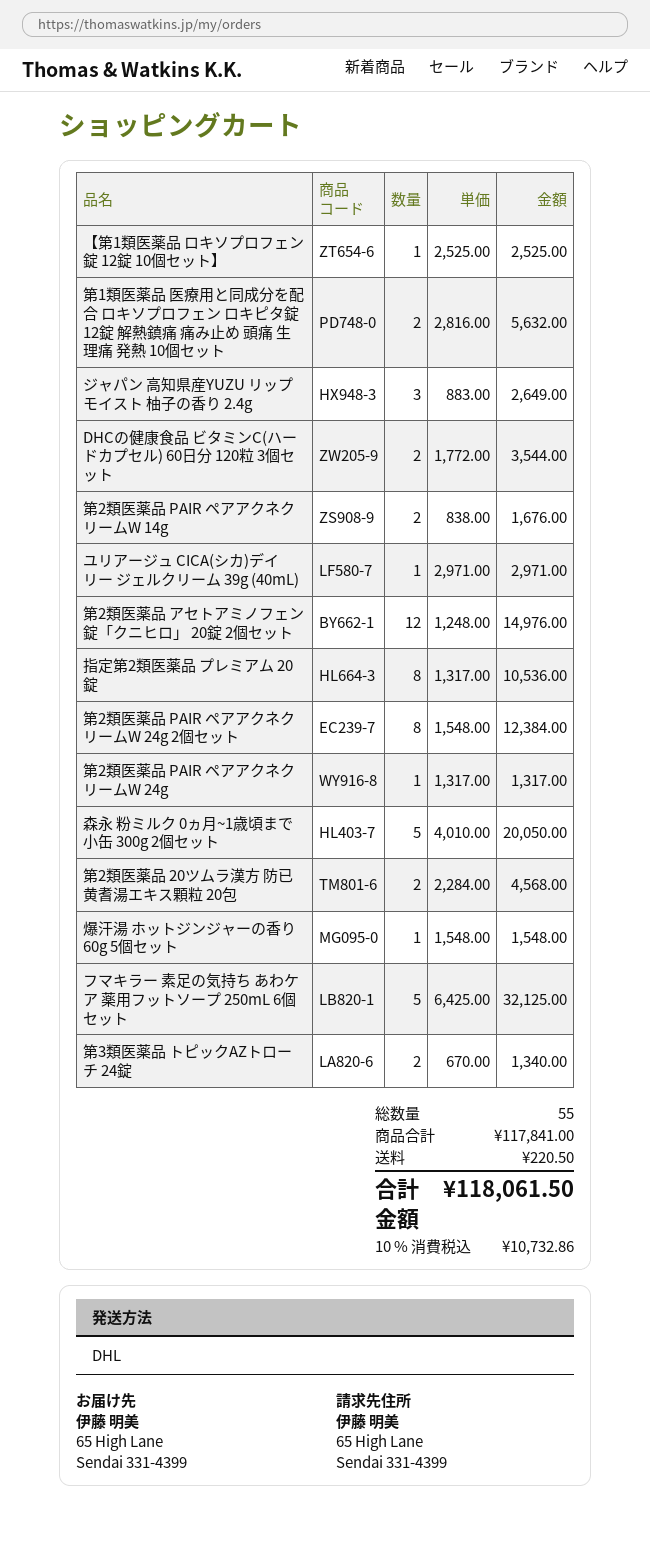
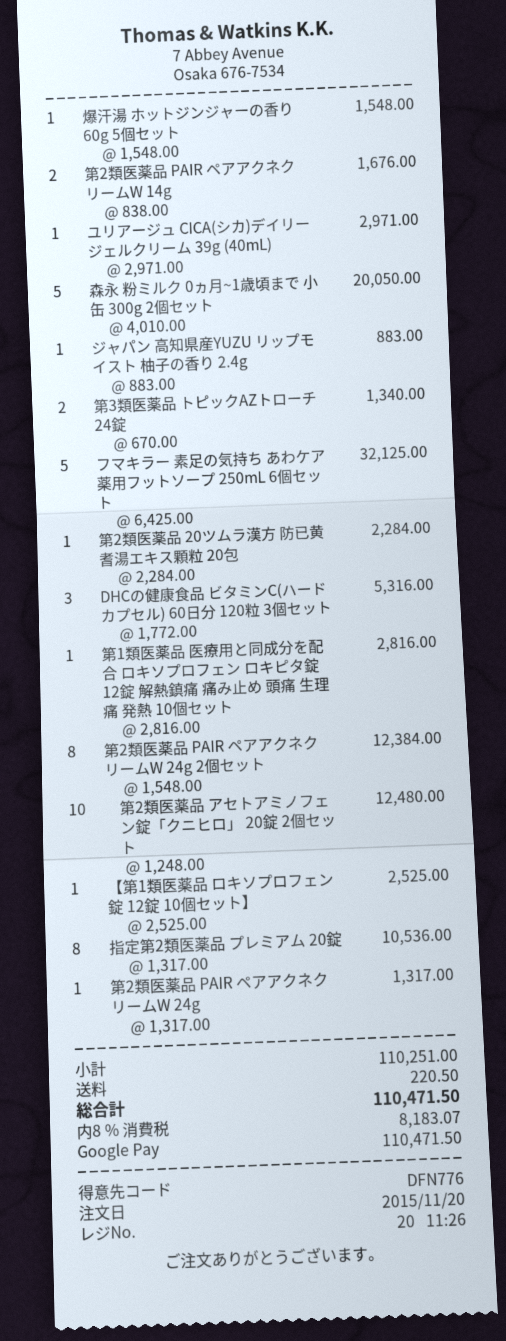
第1類医薬品 医療用と同成分を配合 ロキソプロフェン ロキピタ錠 12錠 解熱鎮痛 痛み止め 頭痛 生理痛 発熱 10個セット: 2 x 2816.00 = 5632.00 -> 1 x 2816.00 = 2816.00
ジャパン 高知県産YUZU リップモイスト 柚子の香り 2.4g: 3 x 883.00 = 2649.00 -> 1 x 883.00 = 883.00
DHCの健康食品 ビタミンC(ハードカプセル) 60日分 120粒 3個セット: 2 x 1772.00 = 3544.00 -> 3 x 1772.00 = 5316.00
第2類医薬品 アセトアミノフェン錠「クニヒロ」 20錠 2個セット: 12 x 1248.00 = 14976.00 -> 10 x 1248.00 = 12480.00
第2類医薬品 20ツムラ漢方 防已黄耆湯エキス顆粒 20包: 2 x 2284.00 = 4568.00 -> 1 x 2284.00 = 2284.00
subtotal: 117841.00 -> 110251.00
tax: 10% = 10732.86 -> 8% = 8183.07
total: 118061.50 -> 110471.50

